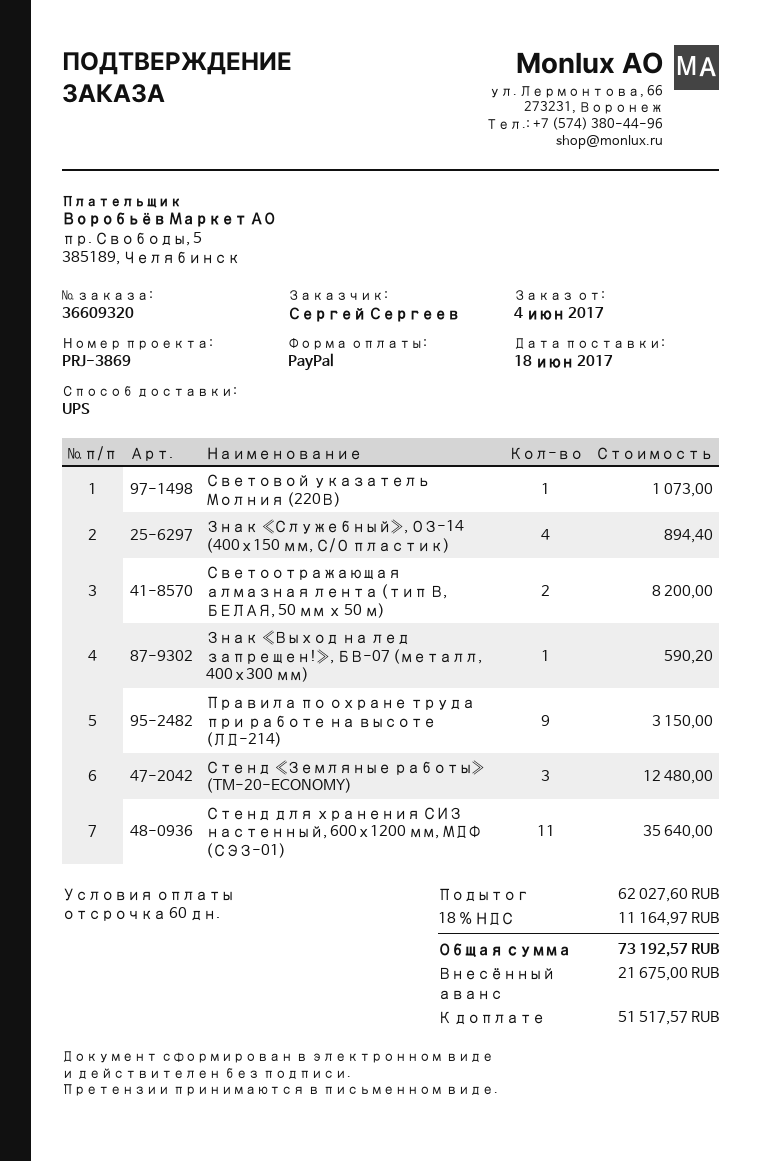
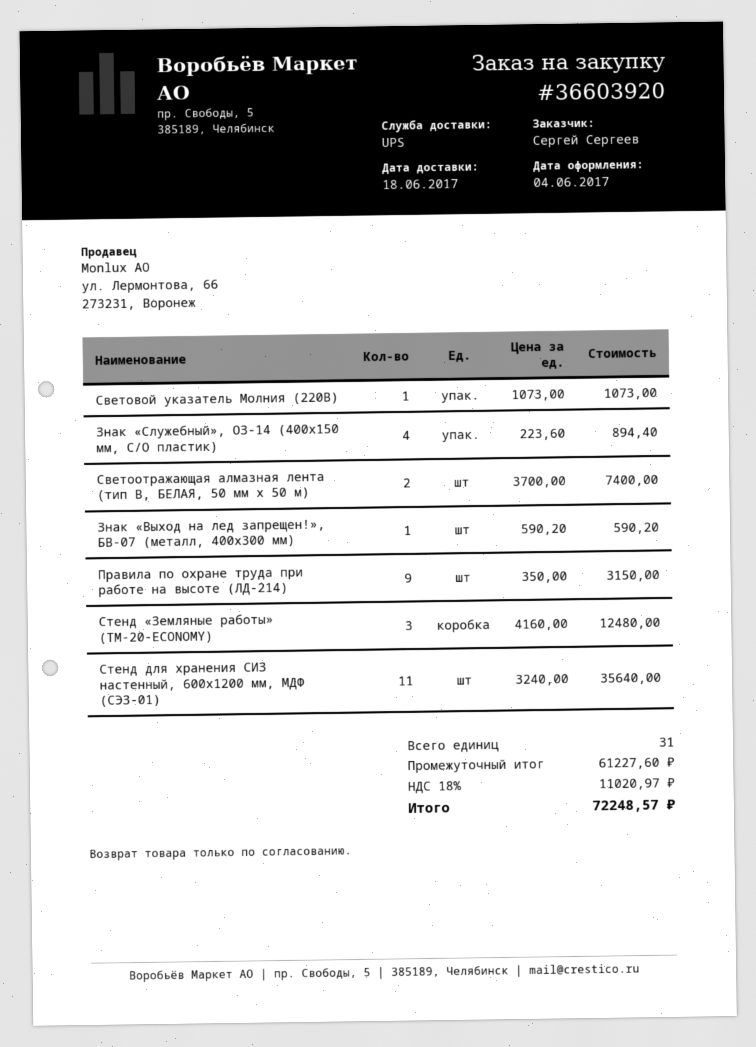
order number: 36609320 -> 36603920
Светоотражающая алмазная лента (тип В, БЕЛАЯ, 50 мм х 50 м): 2 for 8200.00 -> 2 for 7400.00
subtotal: 62027.60 -> 61227.60
tax: 18% = 11164.97 -> 18% = 11020.97
total: 73192.57 -> 72248.57

